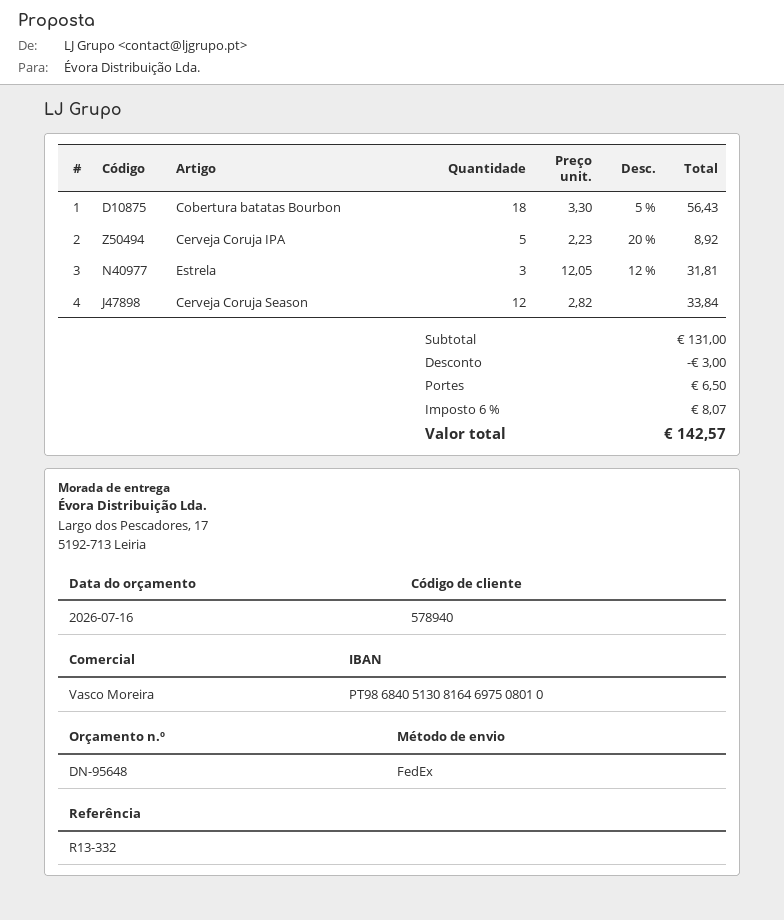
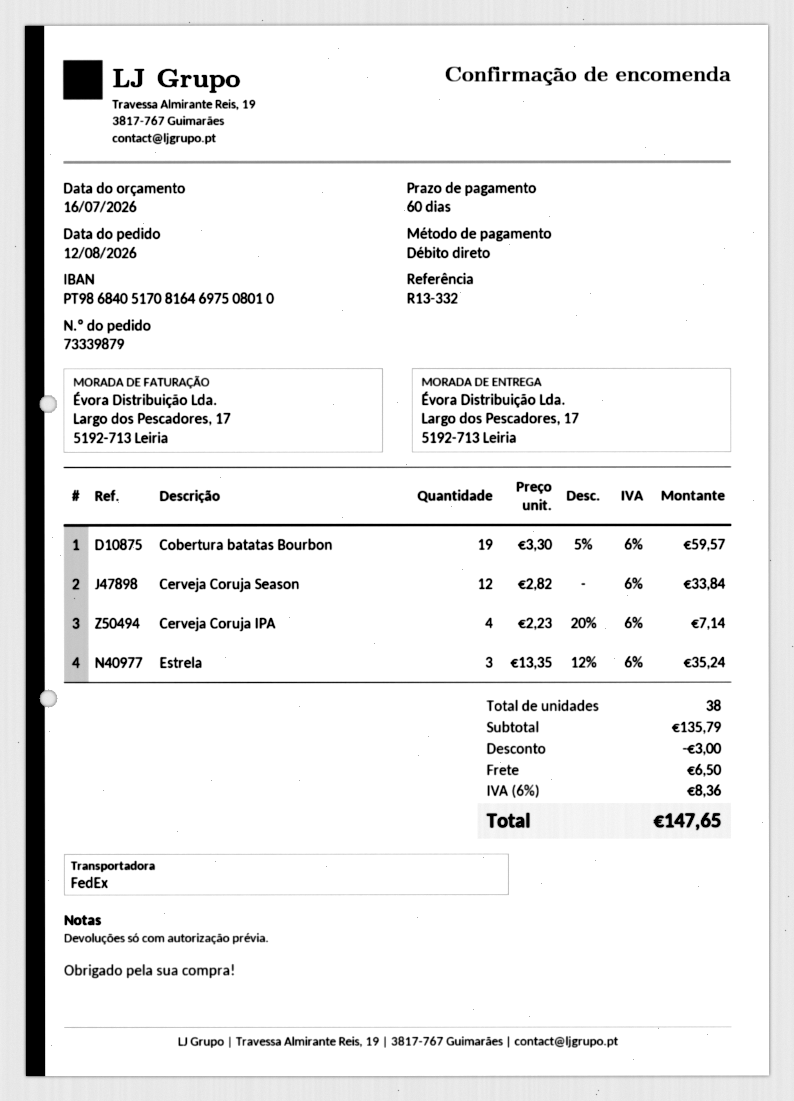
bank account: PT98684051308164697508010 -> PT98684051708164697508010
Cobertura batatas Bourbon: 18 x 3.30 - 5% = 56.43 -> 19 x 3.30 - 5% = 59.57
Cerveja Coruja IPA: 5 x 2.23 - 20% = 8.92 -> 4 x 2.23 - 20% = 7.14
Estrela: 3 x 12.05 - 12% = 31.81 -> 3 x 13.35 - 12% = 35.24
subtotal: 131.00 -> 135.79
tax: 6% = 8.07 -> 6% = 8.36
total: 142.57 -> 147.65

